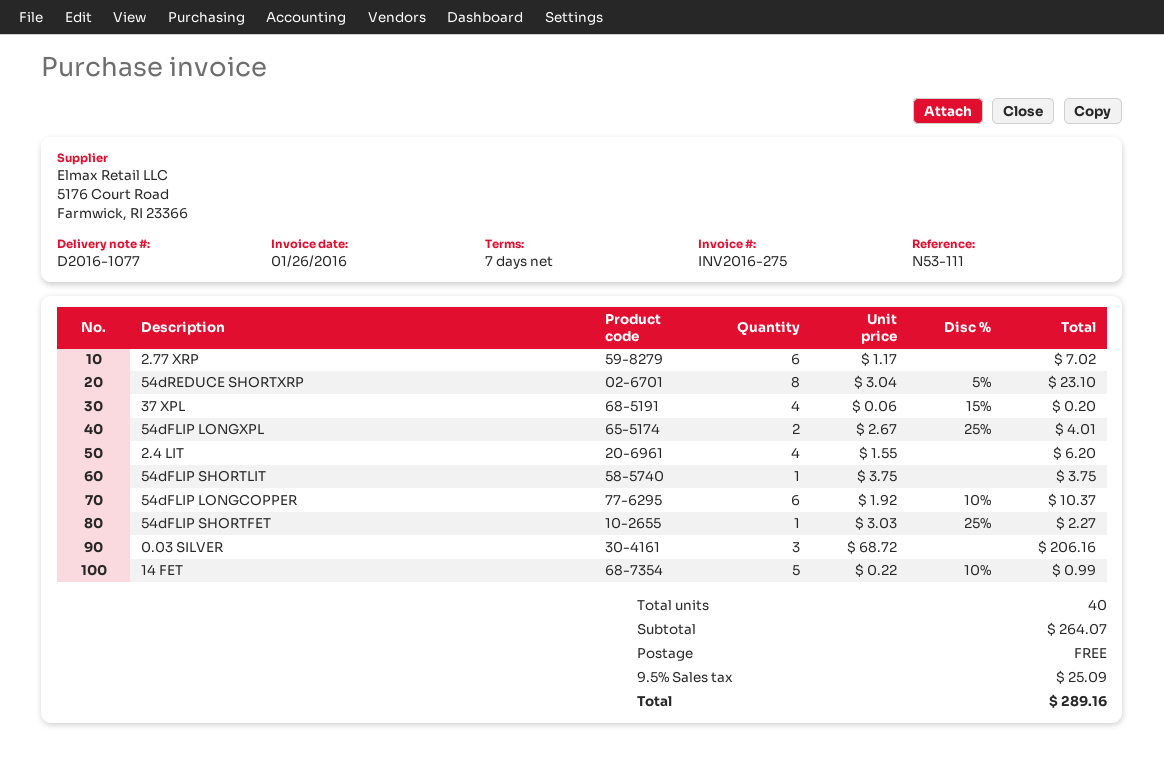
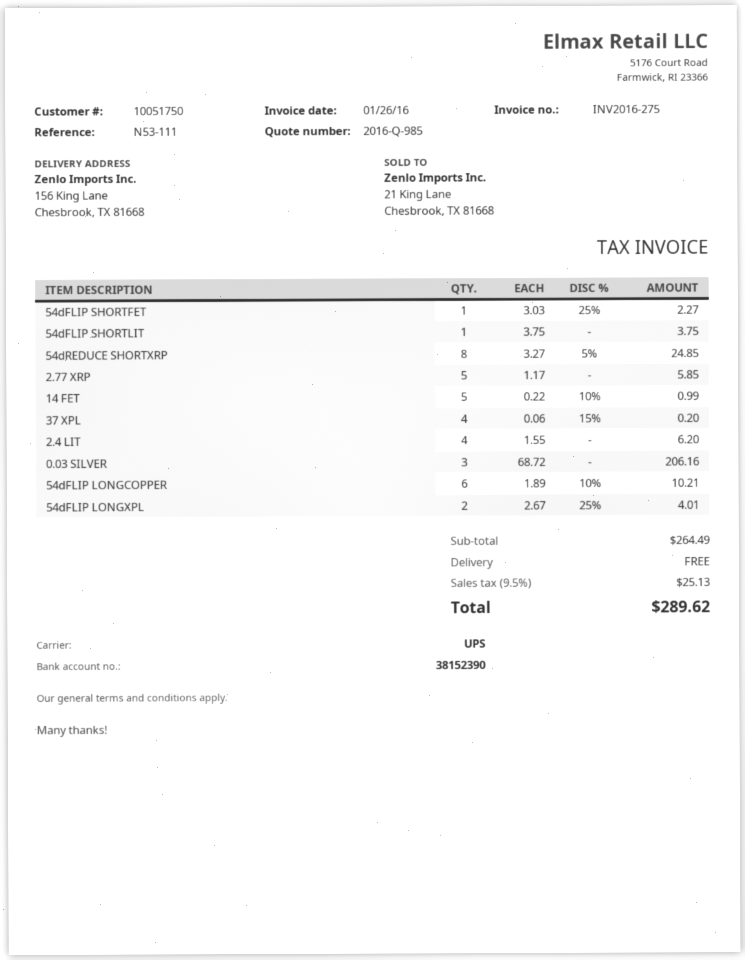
2.77 XRP: 6 x 1.17 = 7.02 -> 5 x 1.17 = 5.85
54dREDUCE SHORTXRP: 8 x 3.04 - 5% = 23.10 -> 8 x 3.27 - 5% = 24.85
54dFLIP LONGCOPPER: 6 x 1.92 - 10% = 10.37 -> 6 x 1.89 - 10% = 10.21
subtotal: 264.07 -> 264.49
tax: 9.5% = 25.09 -> 9.5% = 25.13
total: 289.16 -> 289.62

